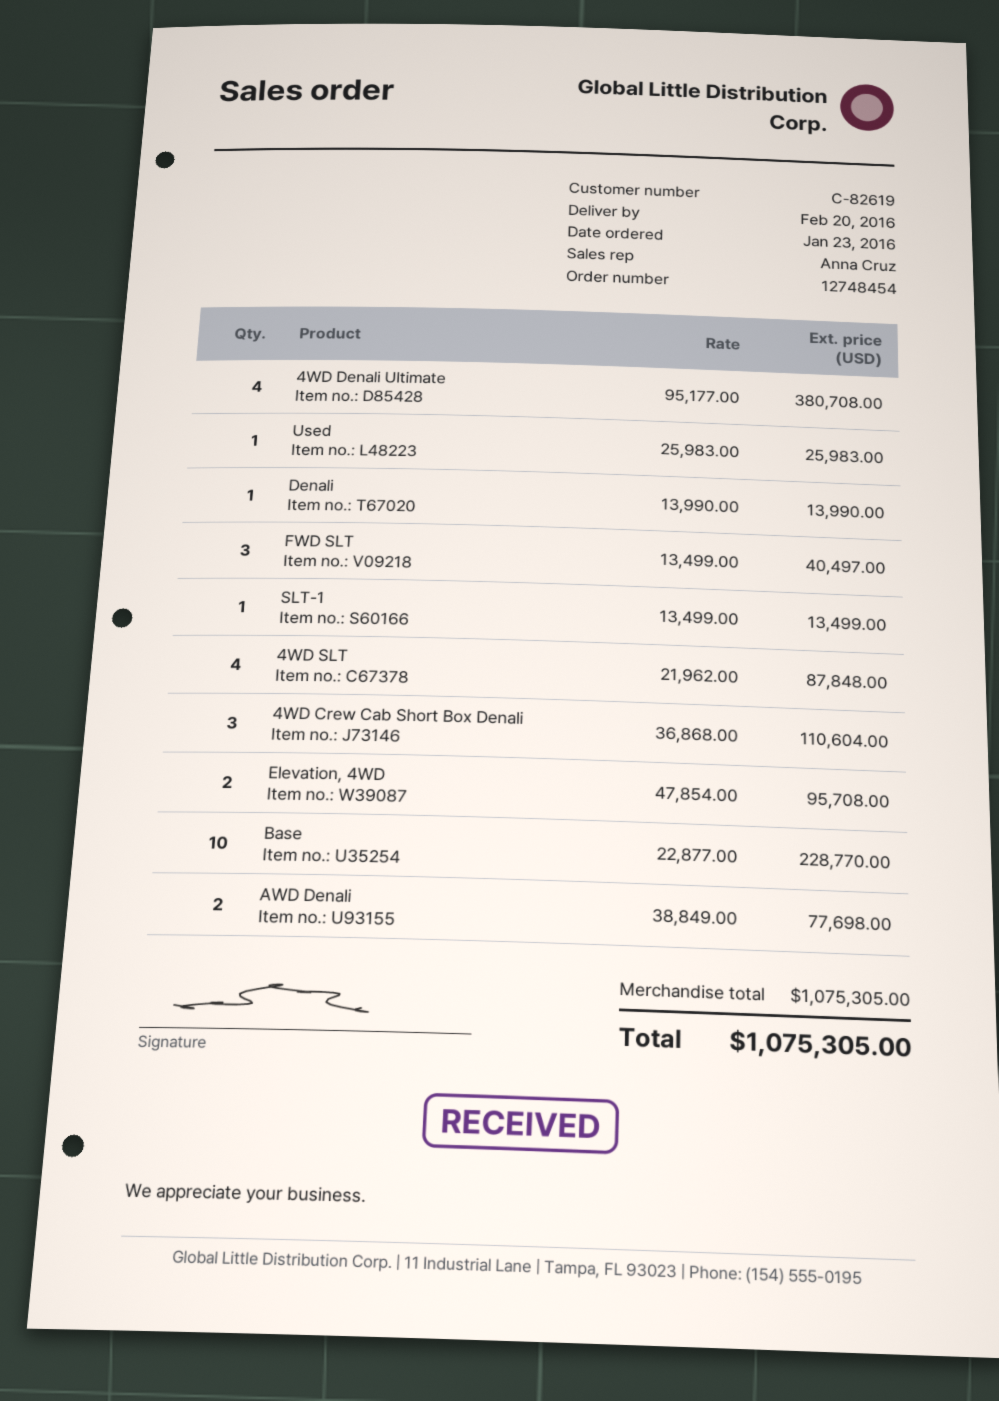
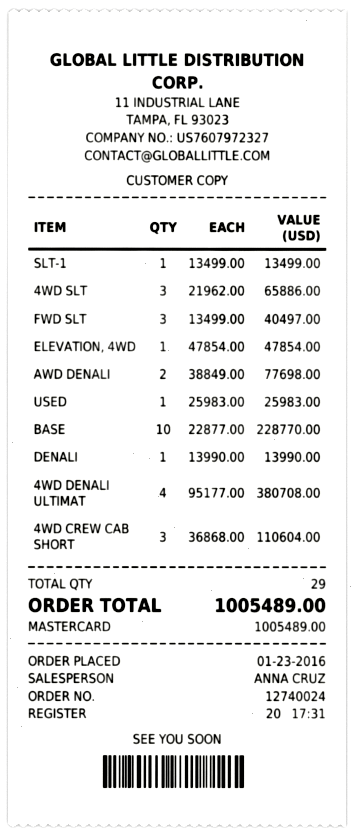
order number: 12748454 -> 12740024
4WD SLT: 4 x 21962.00 = 87848.00 -> 3 x 21962.00 = 65886.00
Elevation, 4WD: 2 x 47854.00 = 95708.00 -> 1 x 47854.00 = 47854.00
total: 1075305.00 -> 1005489.00

